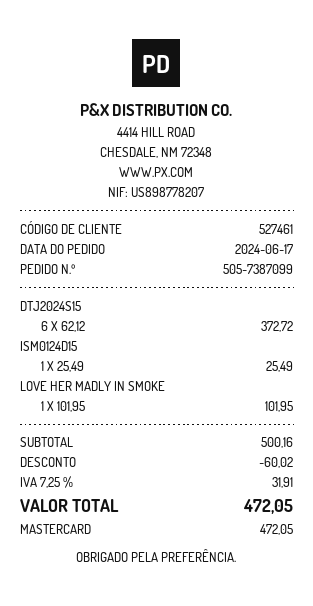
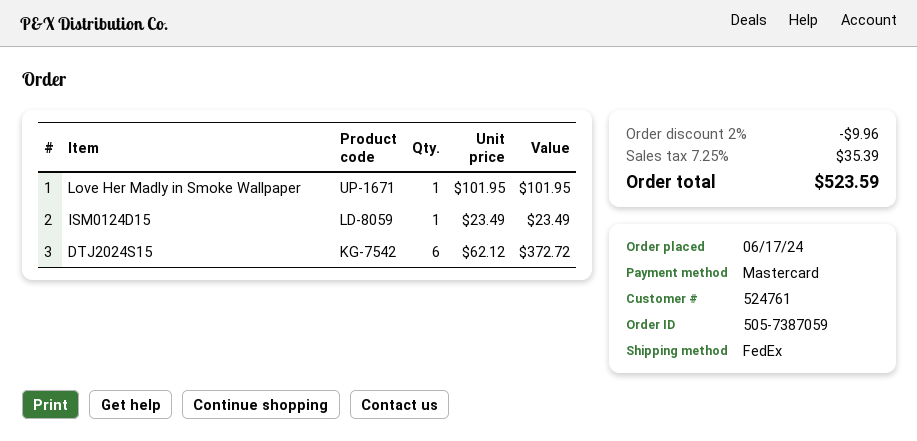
order number: 505-7387099 -> 505-7387059
customer number: 527461 -> 524761
ISM0124D15: 1 x 25.49 = 25.49 -> 1 x 23.49 = 23.49
discount: 60.02 -> 9.96
tax: 7.25% = 31.91 -> 7.25% = 35.39
total: 472.05 -> 523.59

